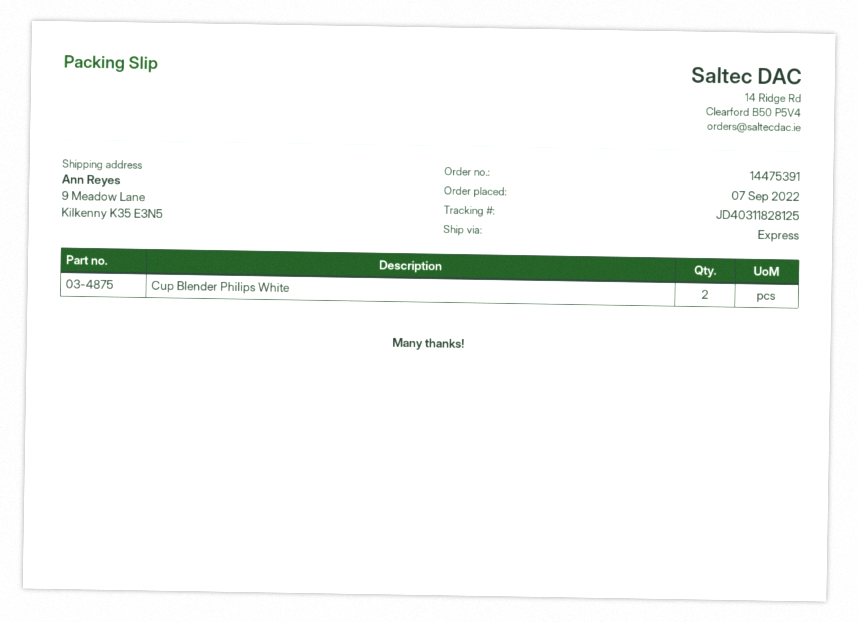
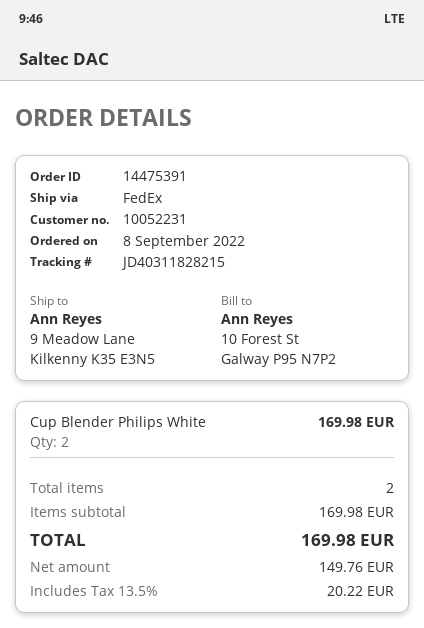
order date: 2022-09-07 -> 2022-09-08
shipping method: express -> FedEx
tracking number: JD40311828125 -> JD40311828215

